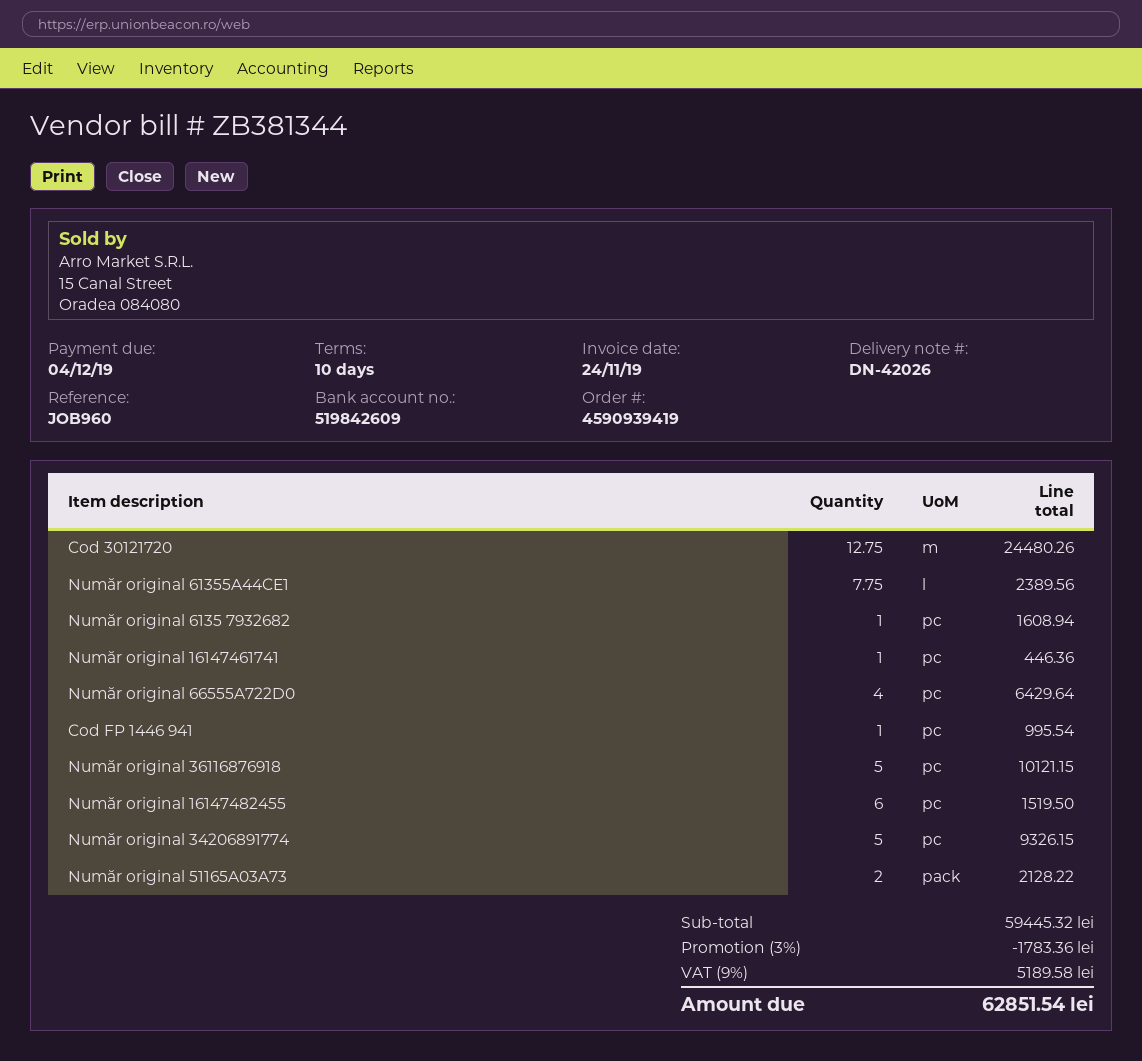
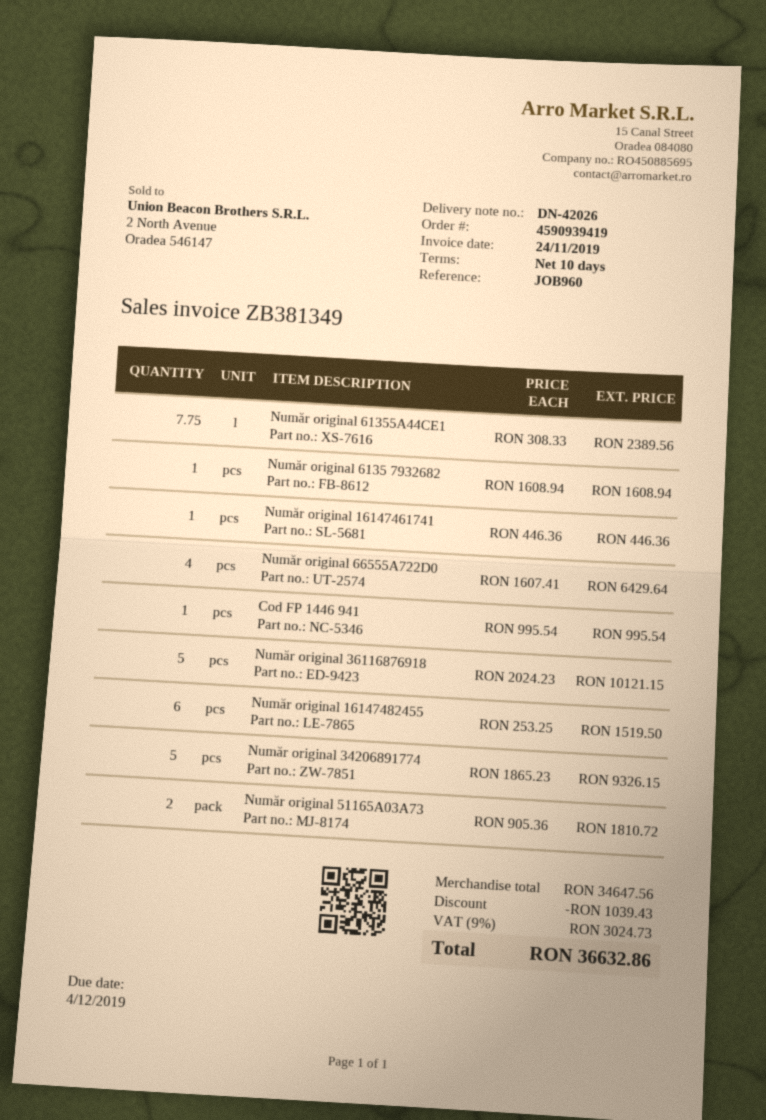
invoice number: ZB381344 -> ZB381349
Cod 30121720: 12.75 for 24480.26 -> none
Număr original 51165A03A73: 2 for 2128.22 -> 2 for 1810.72
subtotal: 59445.32 -> 34647.56
discount: 1783.36 -> 1039.43
tax: 9% = 5189.58 -> 9% = 3024.73
total: 62851.54 -> 36632.86

